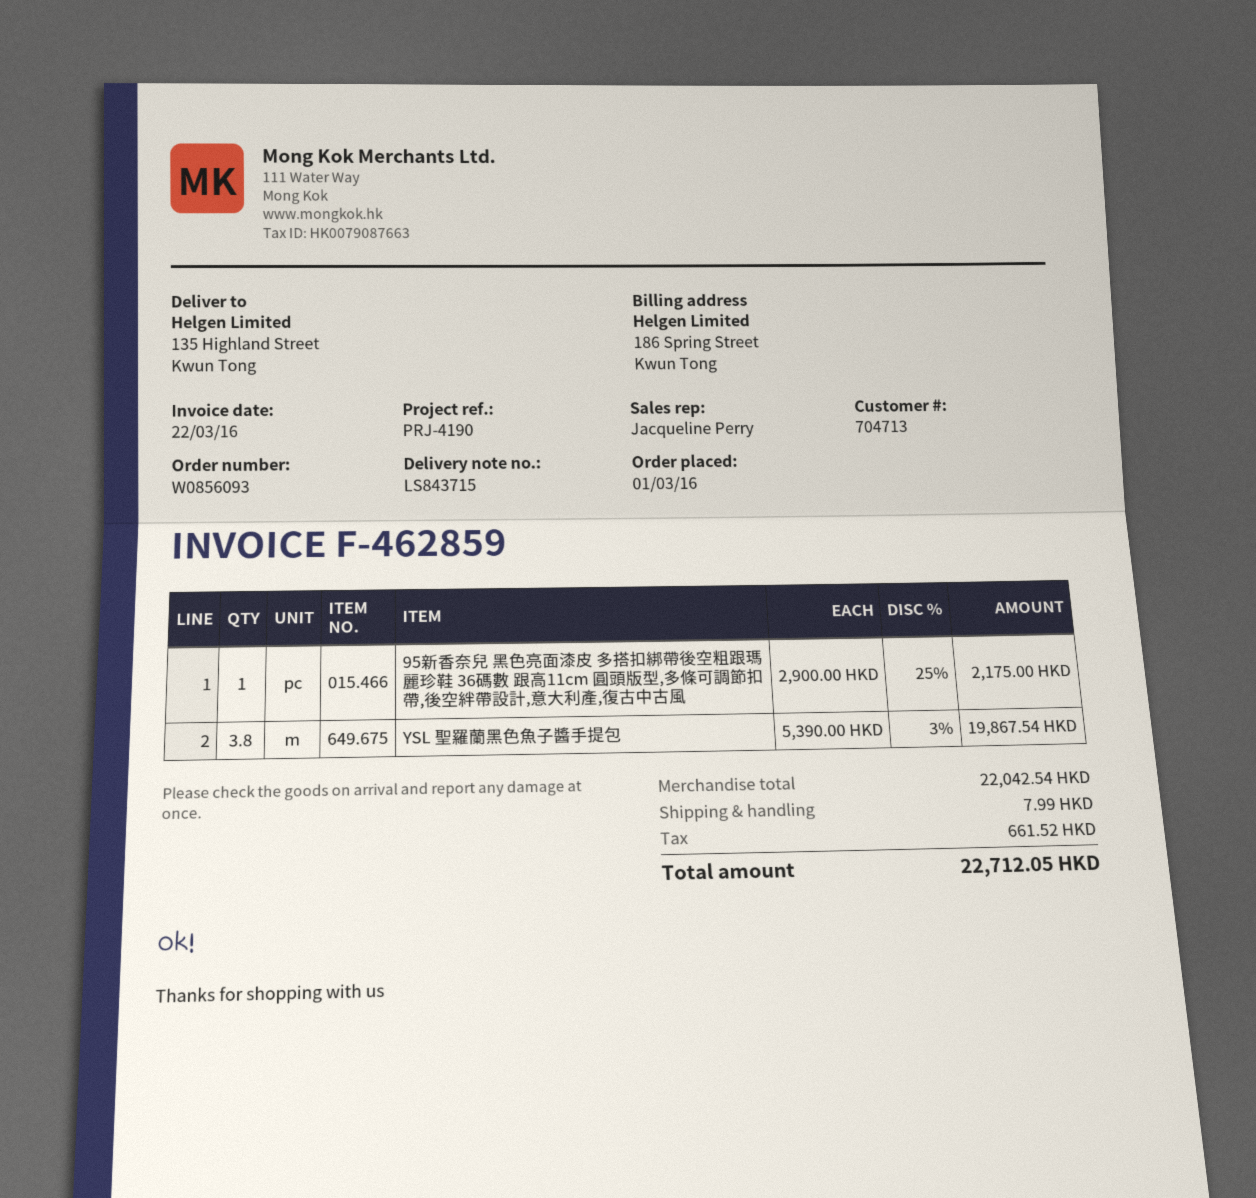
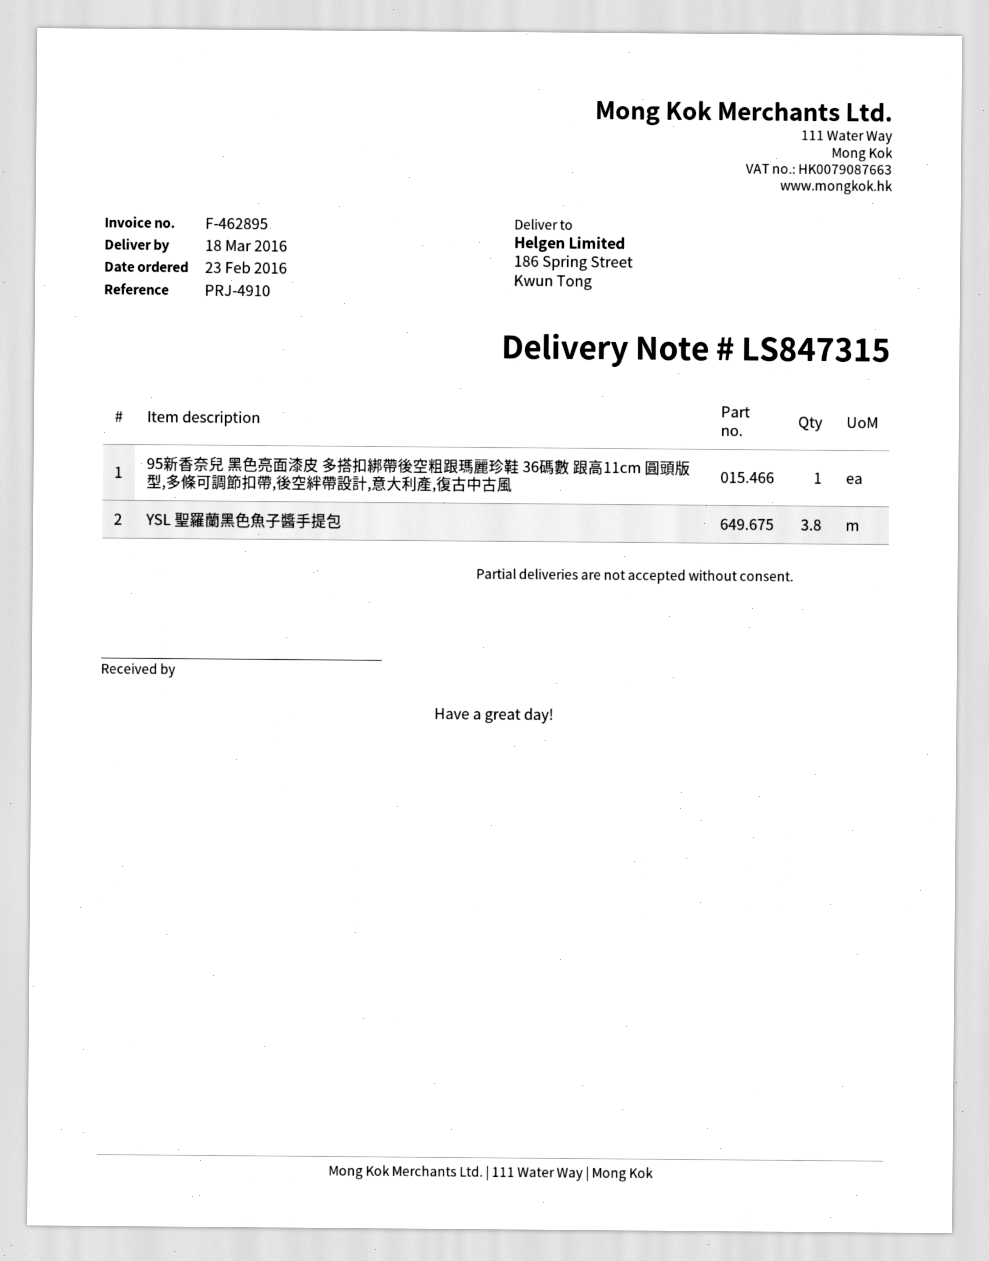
order date: 2016-03-01 -> 2016-02-23
delivery note number: LS843715 -> LS847315
invoice number: F-462859 -> F-462895
reference: PRJ-4190 -> PRJ-4910
ship to: 135 Highland Street, Kwun Tong -> 186 Spring Street, Kwun Tong

